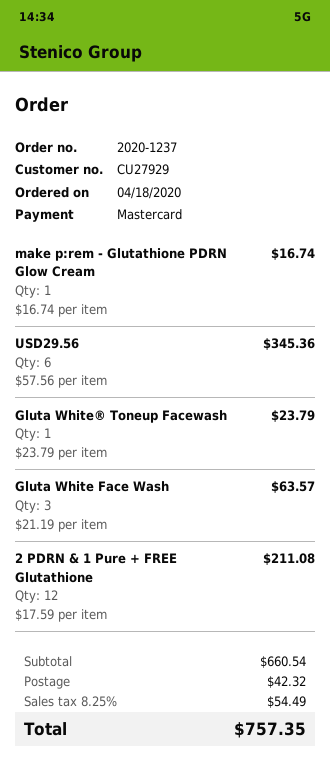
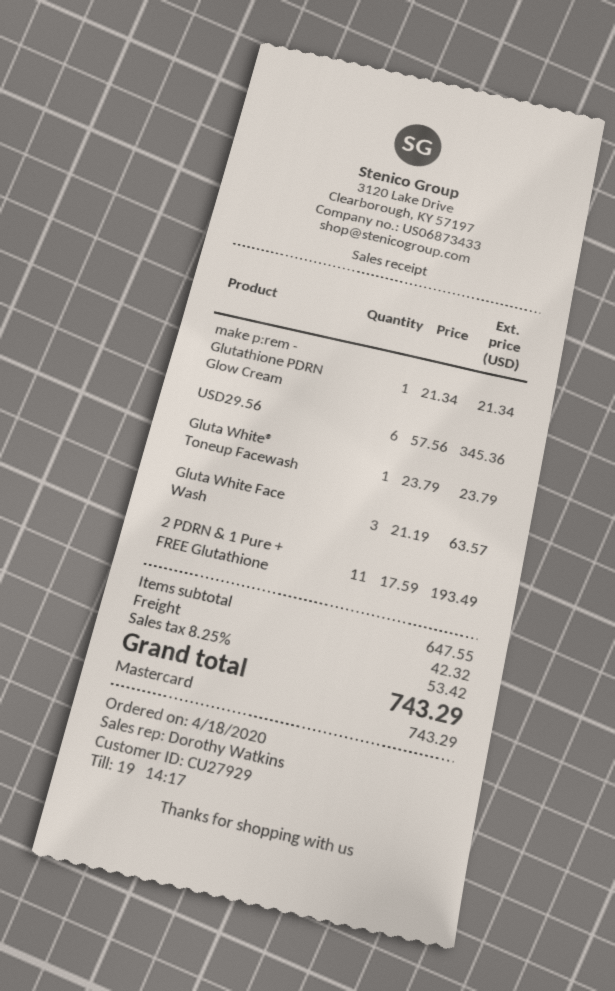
make p:rem - Glutathione PDRN Glow Cream: 1 x 16.74 = 16.74 -> 1 x 21.34 = 21.34
2 PDRN & 1 Pure + FREE Glutathione: 12 x 17.59 = 211.08 -> 11 x 17.59 = 193.49
subtotal: 660.54 -> 647.55
tax: 8.25% = 54.49 -> 8.25% = 53.42
total: 757.35 -> 743.29

